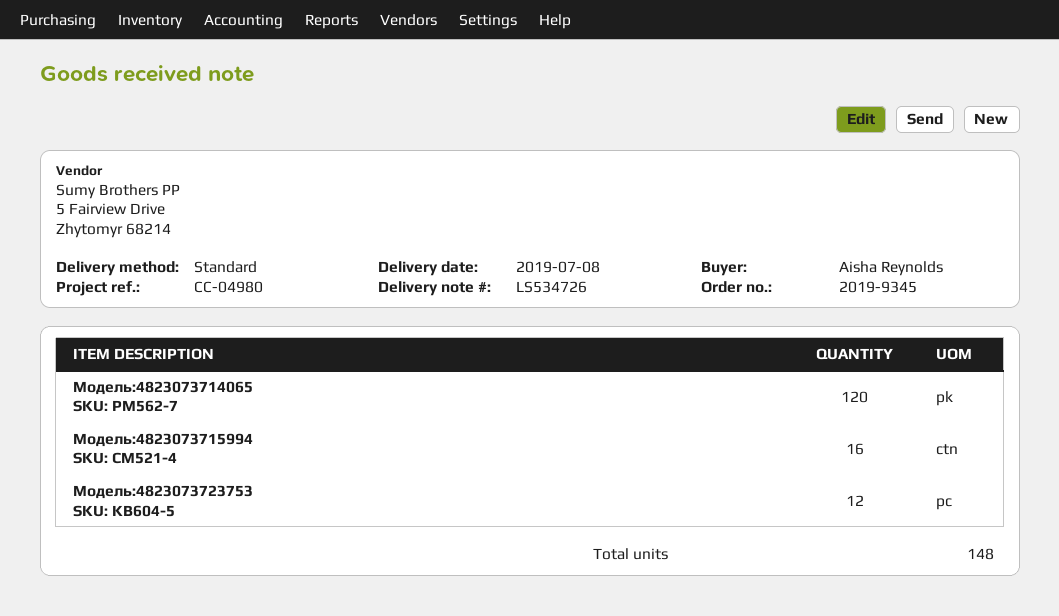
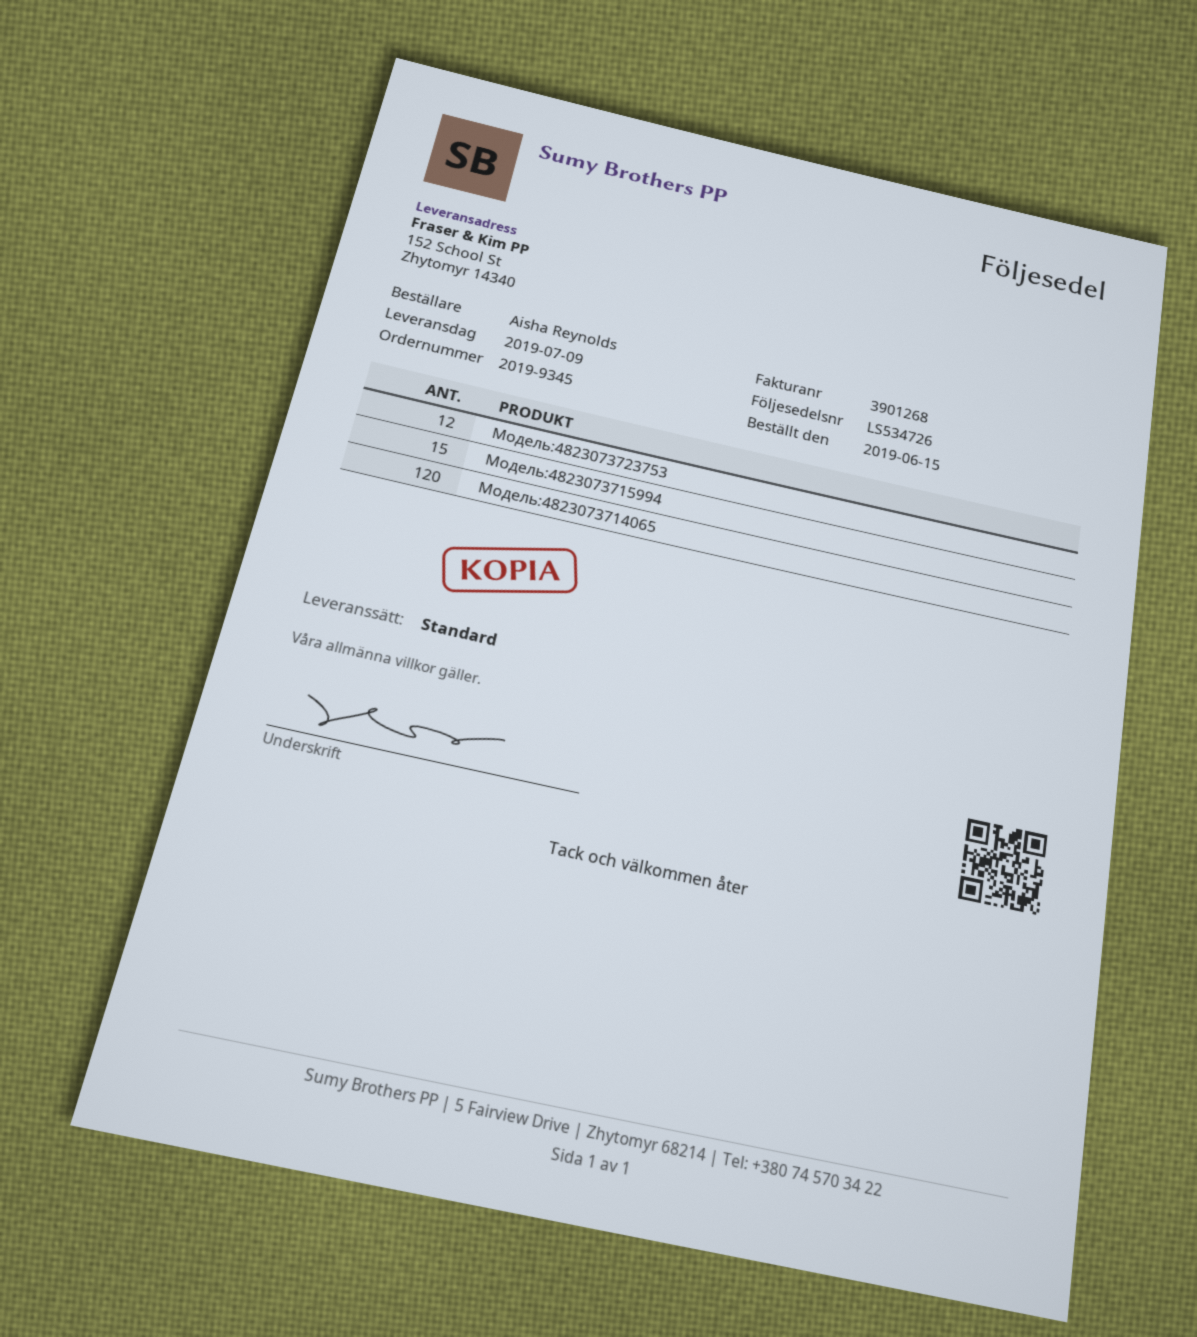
delivery date: 2019-07-08 -> 2019-07-09
Модель:4823073715994: 16 -> 15

